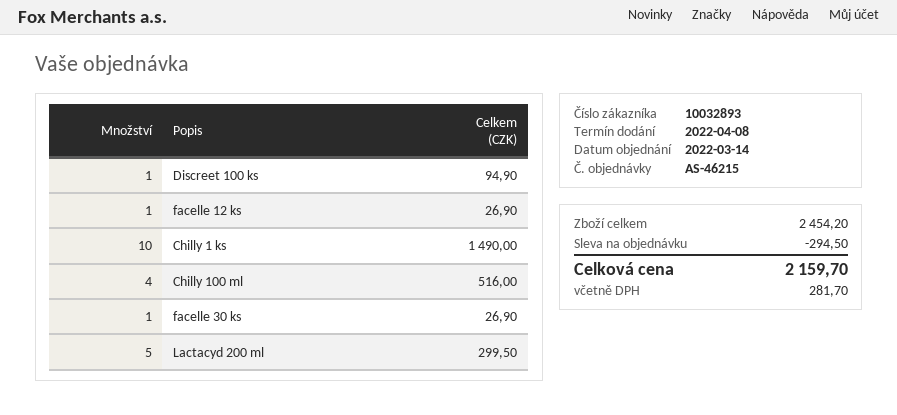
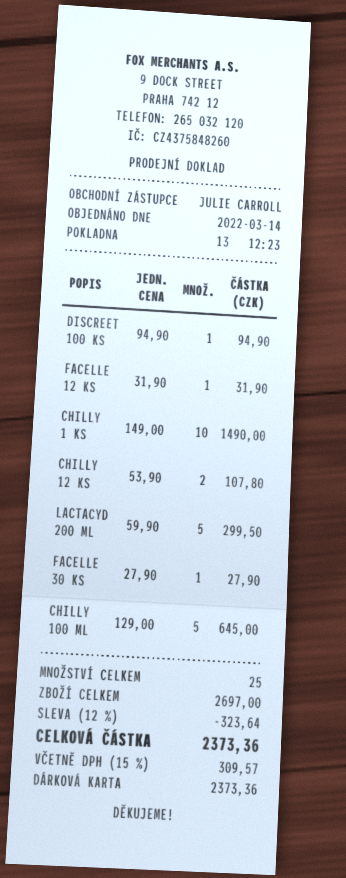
facelle 12 ks: 1 for 26.90 -> 1 for 31.90
Chilly 100 ml: 4 for 516.00 -> 5 for 645.00
facelle 30 ks: 1 for 26.90 -> 1 for 27.90
CHILLY 12 KS: none -> 2 for 107.80
subtotal: 2454.20 -> 2697.00
discount: 294.50 -> 323.64
tax: 281.70 -> 309.57
total: 2159.70 -> 2373.36

